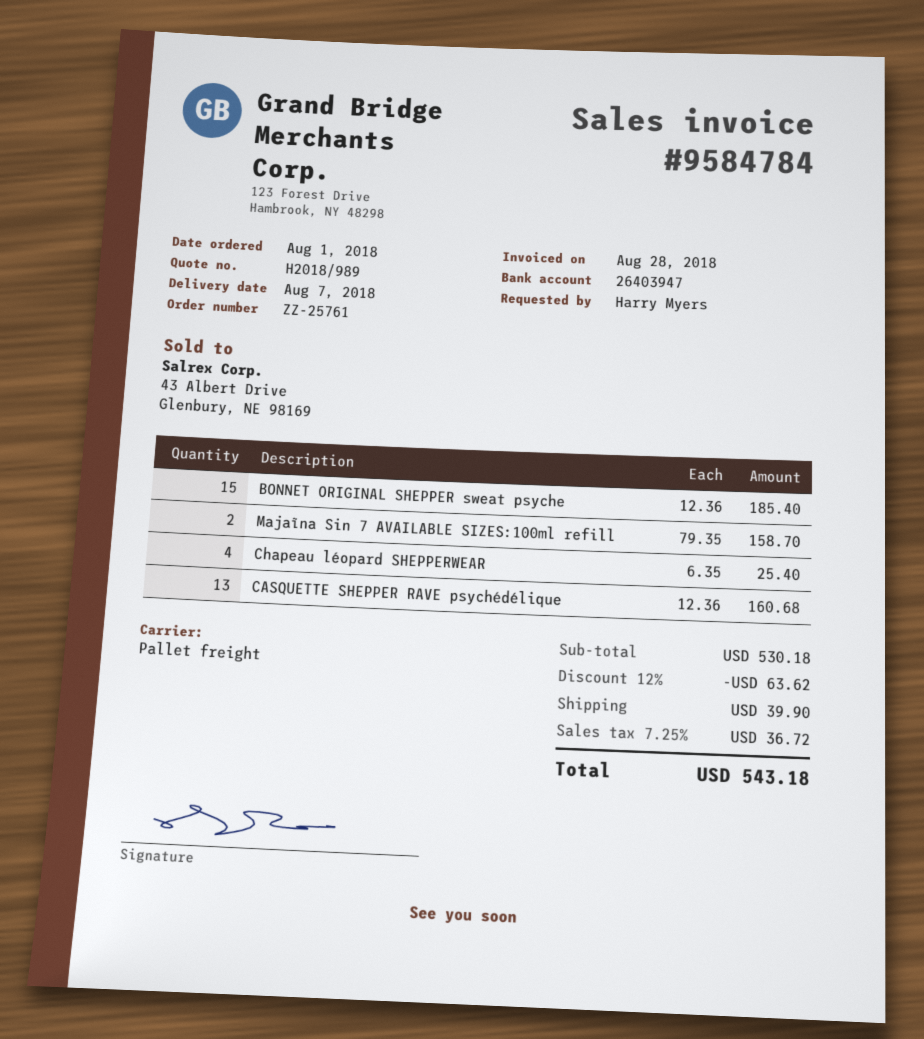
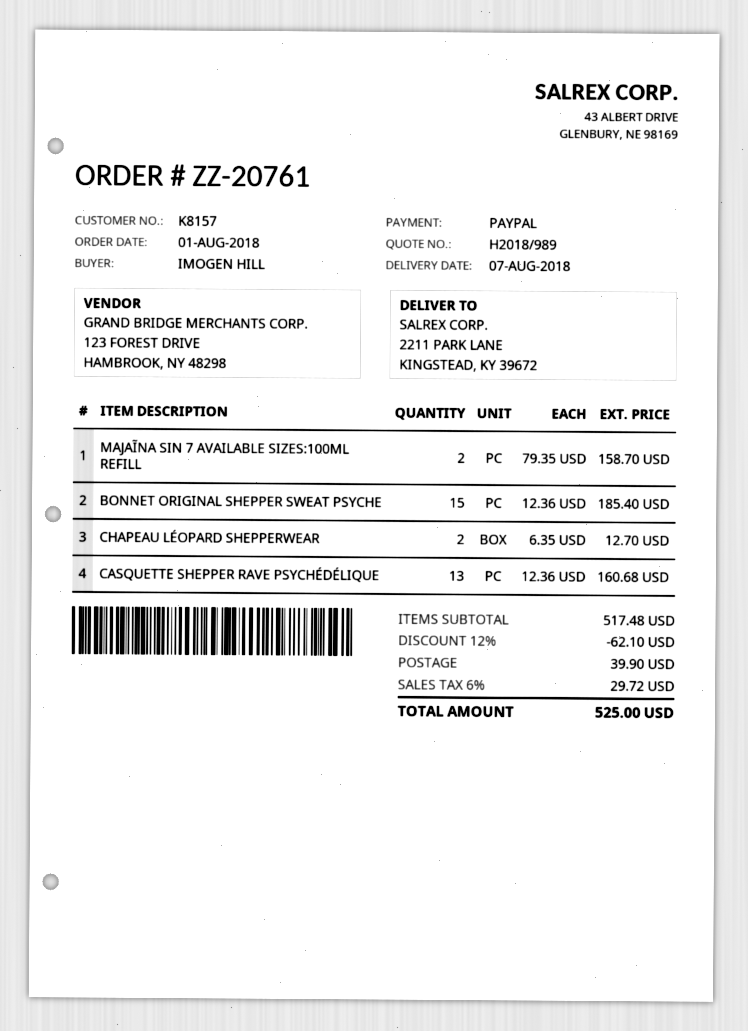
order number: ZZ-25761 -> ZZ-20761
ordered by: Harry Myers -> IMOGEN HILL
Chapeau léopard SHEPPERWEAR: 4 x 6.35 = 25.40 -> 2 x 6.35 = 12.70
subtotal: 530.18 -> 517.48
discount: 12% = 63.62 -> 12% = 62.10
tax: 7.25% = 36.72 -> 6% = 29.72
total: 543.18 -> 525.00

